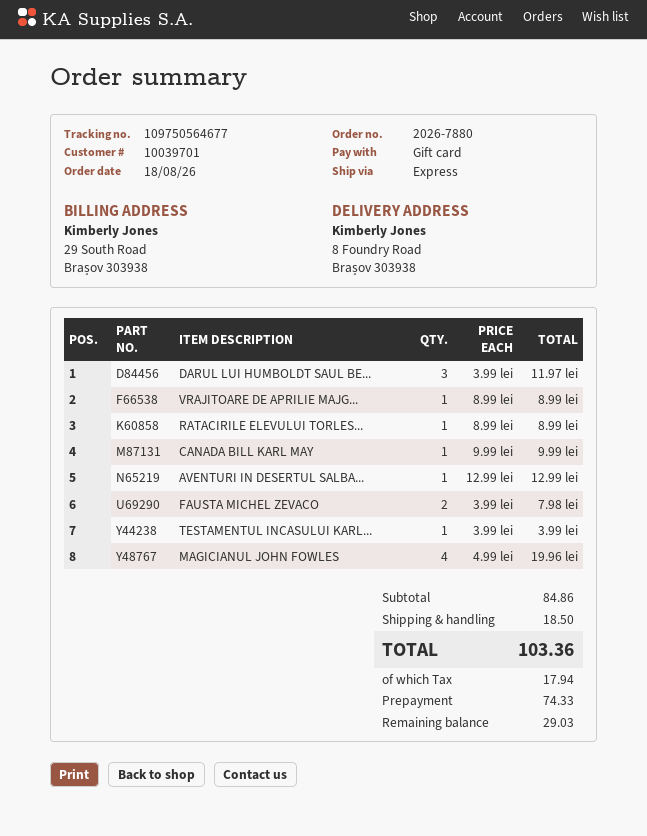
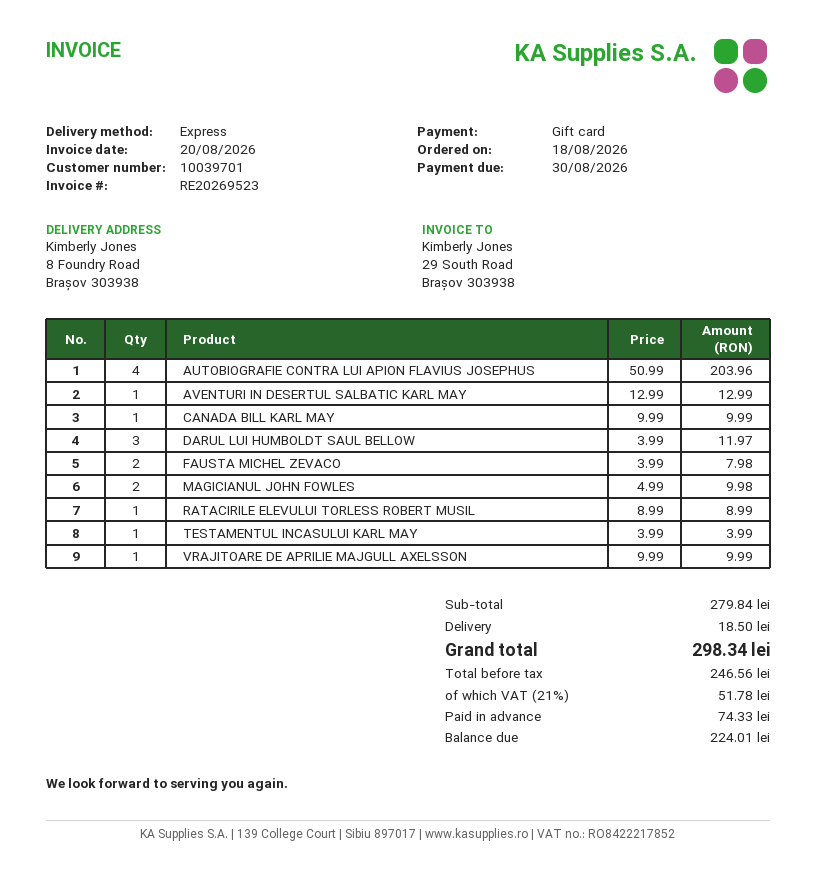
VRAJITOARE DE APRILIE MAJG...: 1 x 8.99 = 8.99 -> 1 x 9.99 = 9.99
MAGICIANUL JOHN FOWLES: 4 x 4.99 = 19.96 -> 2 x 4.99 = 9.98
AUTOBIOGRAFIE CONTRA LUI APION FLAVIUS JOSEPHUS: none -> 4 x 50.99 = 203.96
subtotal: 84.86 -> 279.84
tax: 17.94 -> 51.78
total: 103.36 -> 298.34
balance: 29.03 -> 224.01

